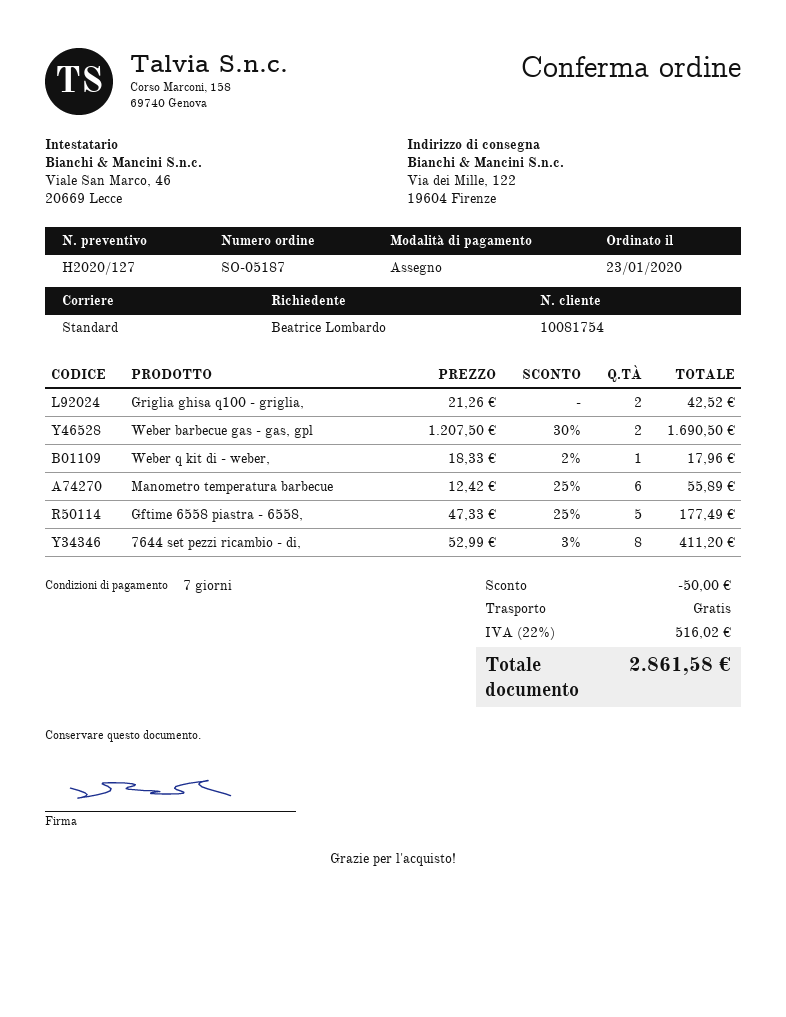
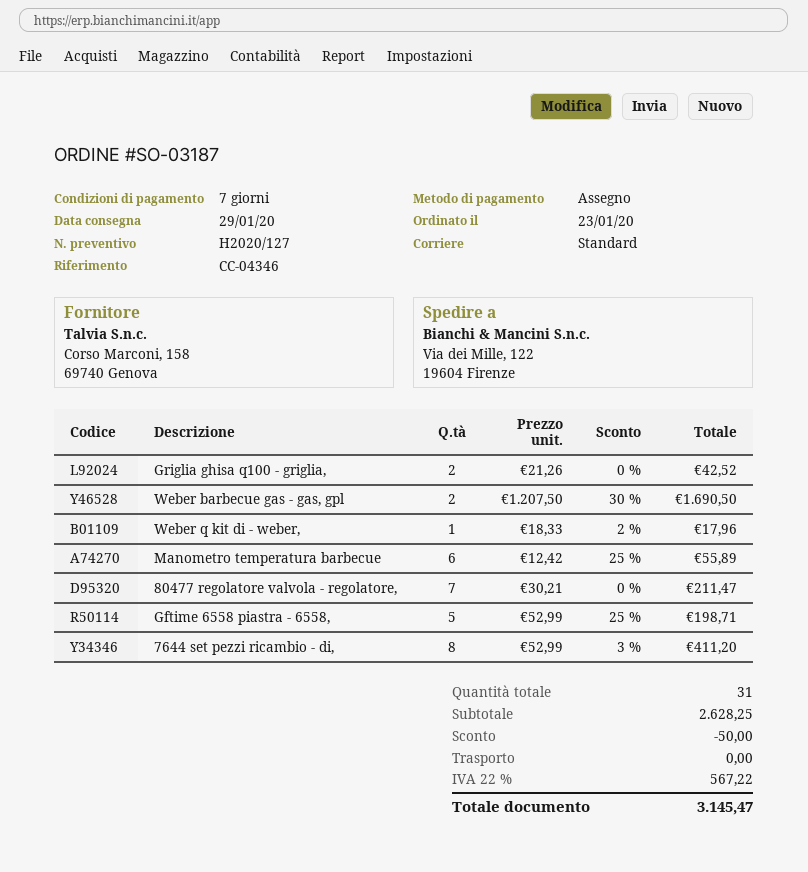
order number: SO-05187 -> SO-03187
Gftime 6558 piastra - 6558,: 5 x 47.33 - 25% = 177.49 -> 5 x 52.99 - 25% = 198.71
80477 regolatore valvola - regolatore,: none -> 7 x 30.21 = 211.47
tax: 22% = 516.02 -> 22% = 567.22
total: 2861.58 -> 3145.47

